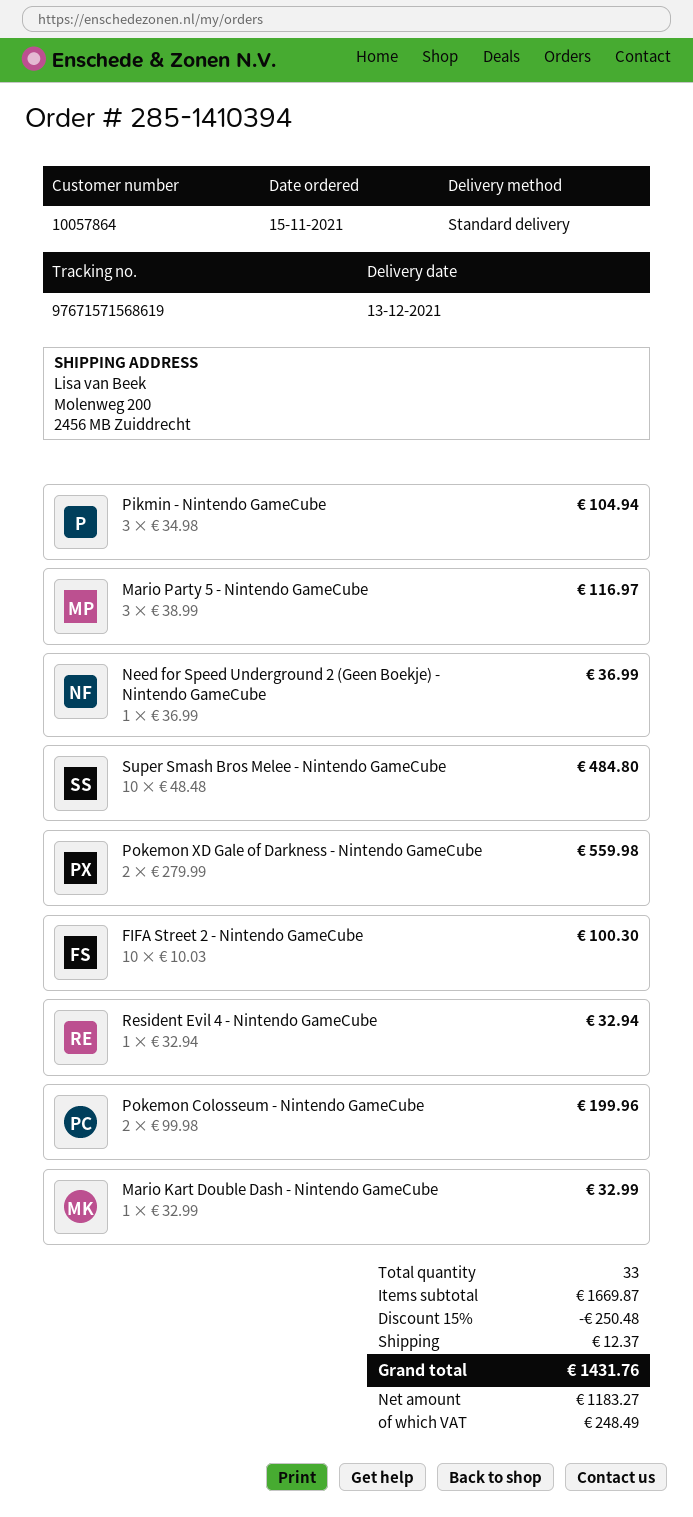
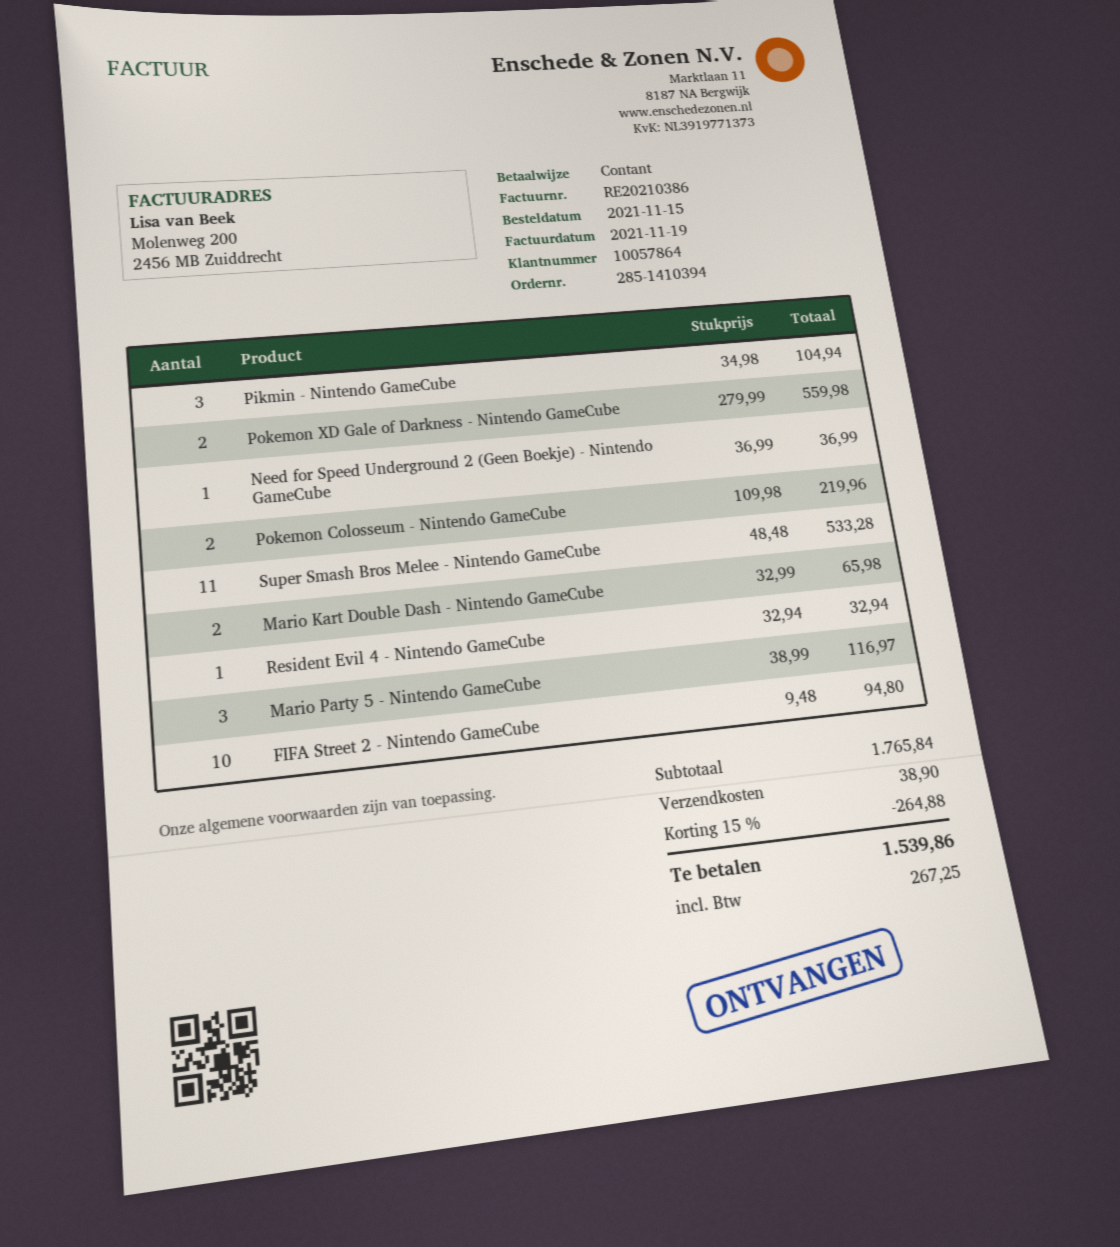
Super Smash Bros Melee - Nintendo GameCube: 10 x 48.48 = 484.80 -> 11 x 48.48 = 533.28
FIFA Street 2 - Nintendo GameCube: 10 x 10.03 = 100.30 -> 10 x 9.48 = 94.80
Pokemon Colosseum - Nintendo GameCube: 2 x 99.98 = 199.96 -> 2 x 109.98 = 219.96
Mario Kart Double Dash - Nintendo GameCube: 1 x 32.99 = 32.99 -> 2 x 32.99 = 65.98
subtotal: 1669.87 -> 1765.84
discount: 15% = 250.48 -> 15% = 264.88
shipping: 12.37 -> 38.90
tax: 248.49 -> 267.25
total: 1431.76 -> 1539.86

